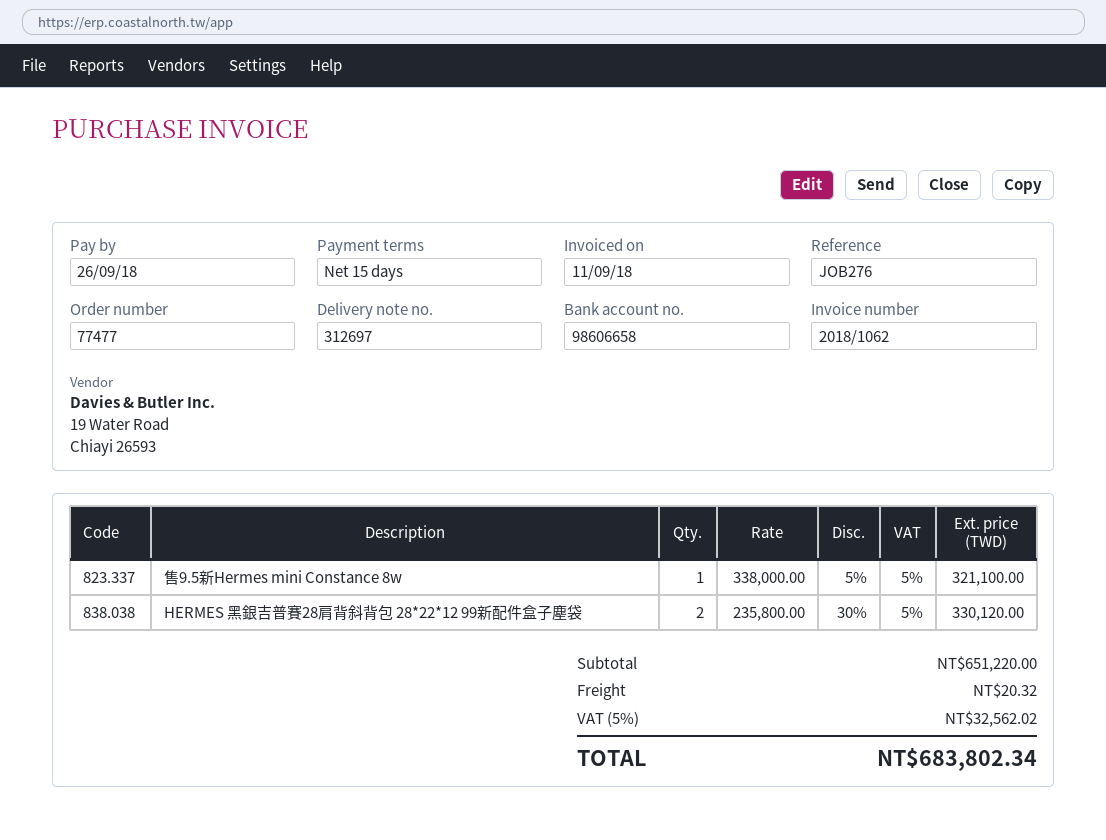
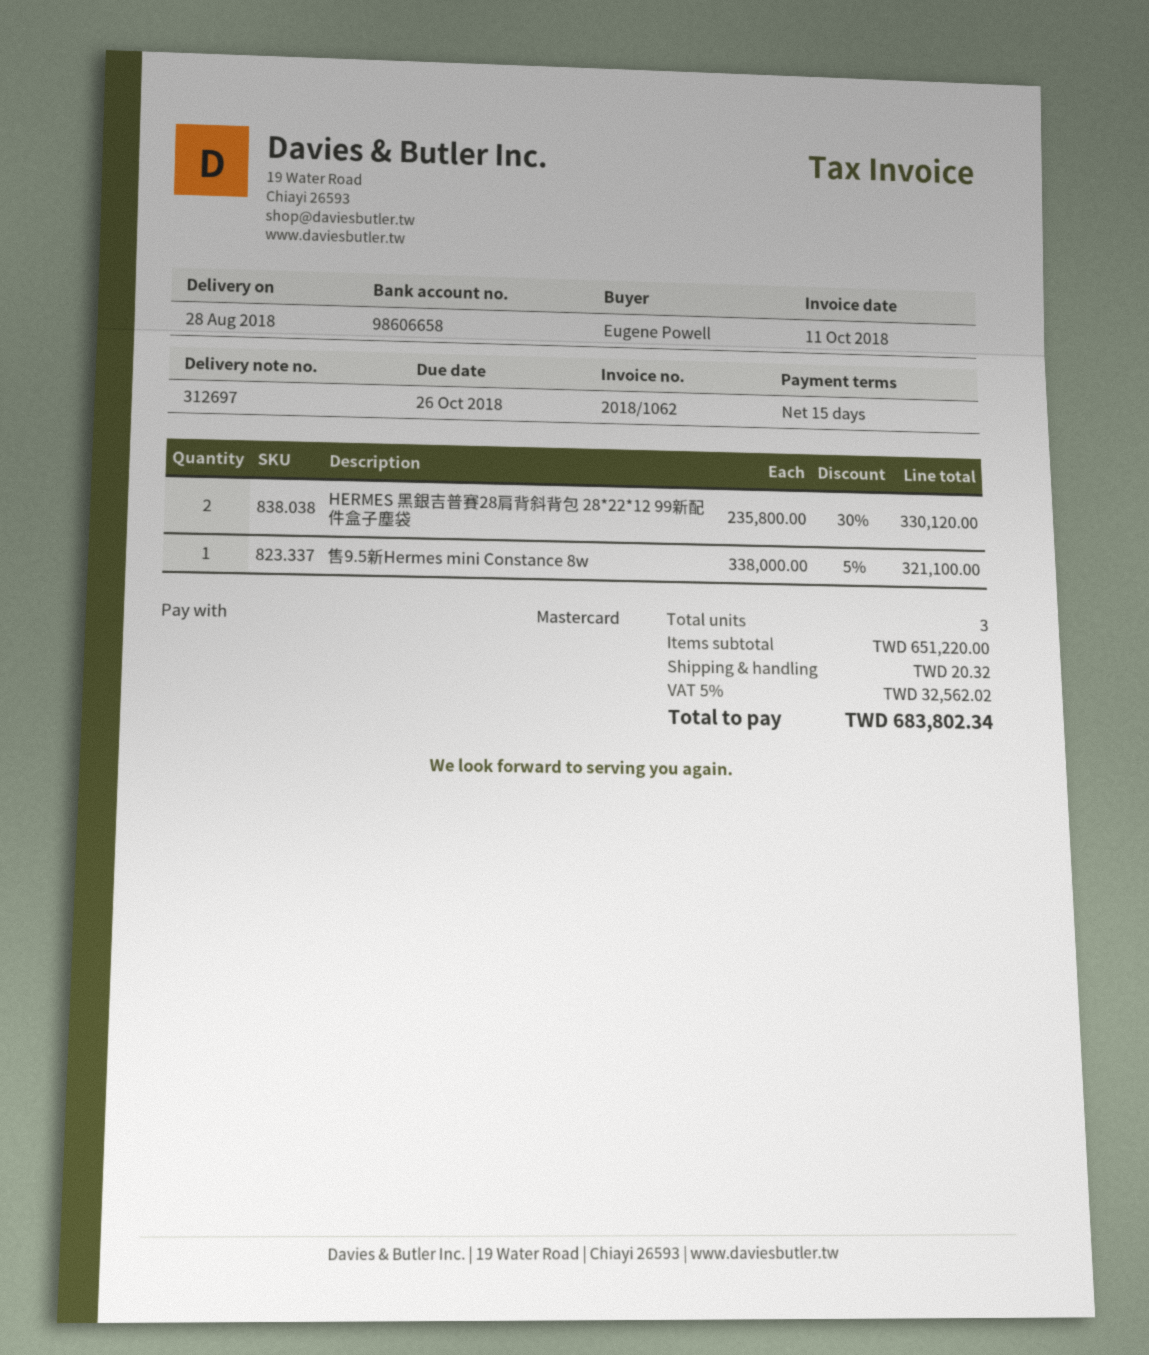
invoice date: 2018-09-11 -> 2018-10-11
due date: 2018-09-26 -> 2018-10-26

